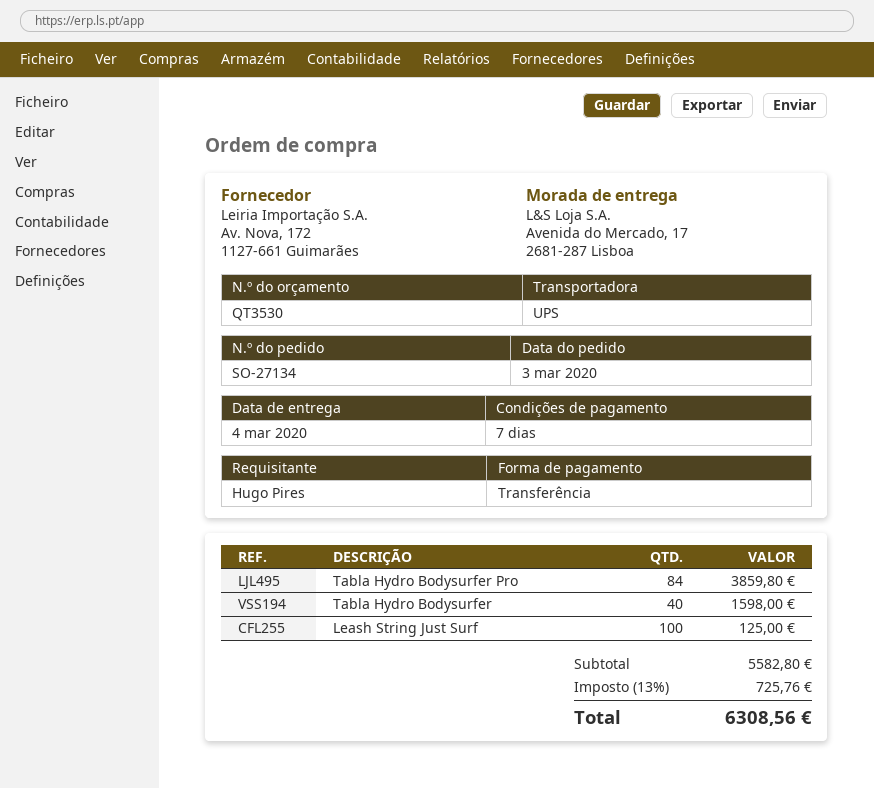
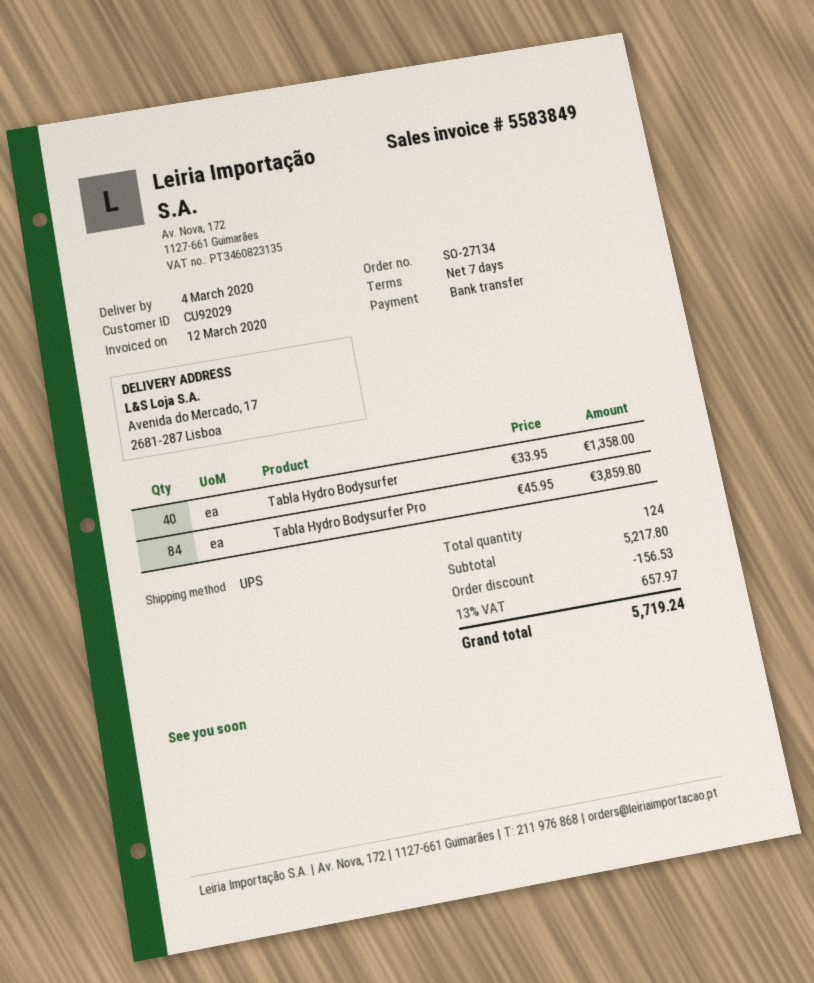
Tabla Hydro Bodysurfer: 40 for 1598.00 -> 40 for 1358.00
Leash String Just Surf: 100 for 125.00 -> none
subtotal: 5582.80 -> 5217.80
discount: none -> 156.53
tax: 13% = 725.76 -> 13% = 657.97
total: 6308.56 -> 5719.24

